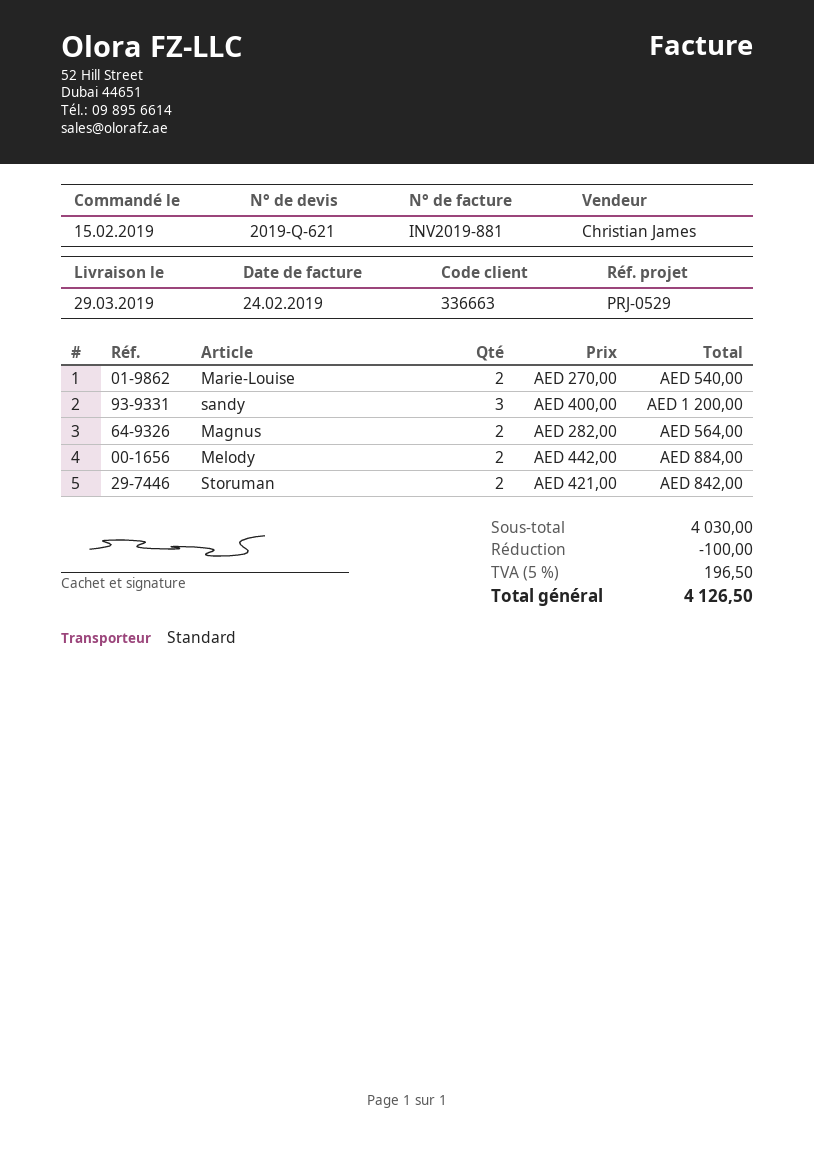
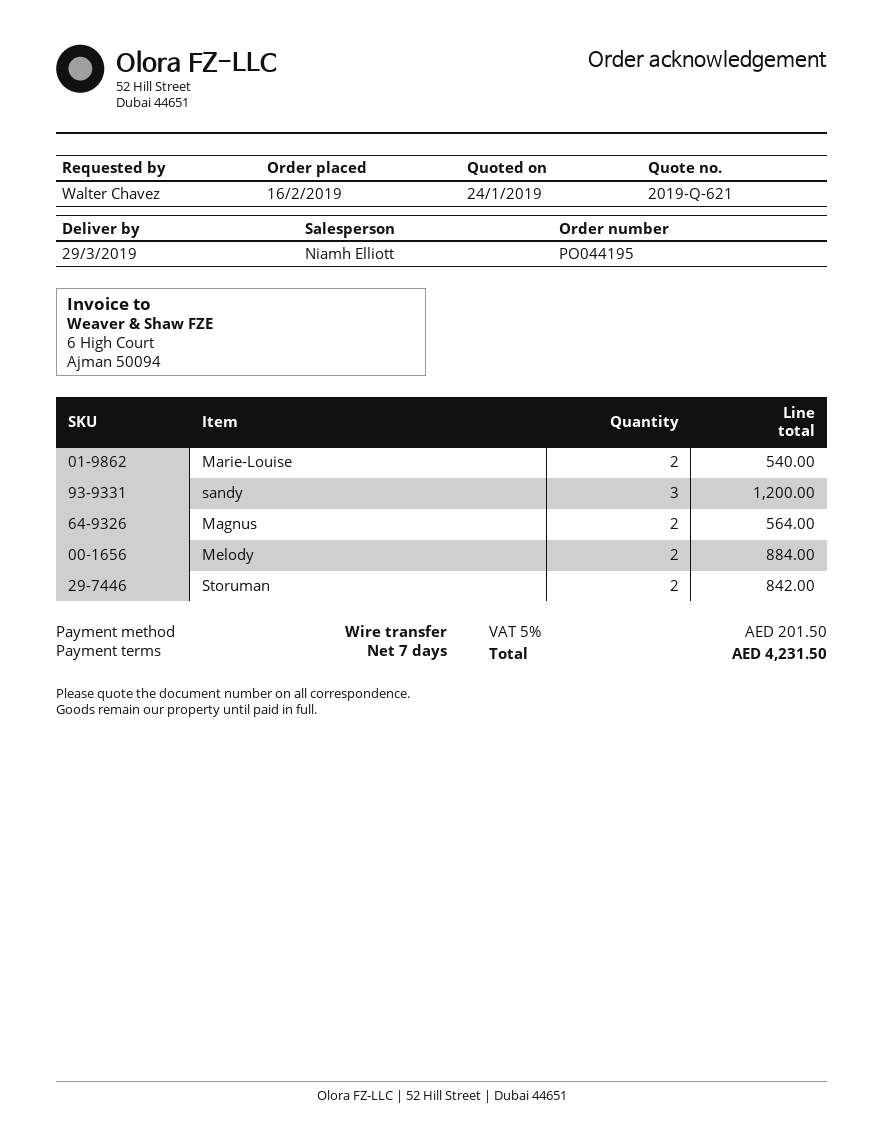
order date: 2019-02-15 -> 2019-02-16
sales rep: Christian James -> Niamh Elliott
discount: 100.00 -> none
tax: 5% = 196.50 -> 5% = 201.50
total: 4126.50 -> 4231.50

